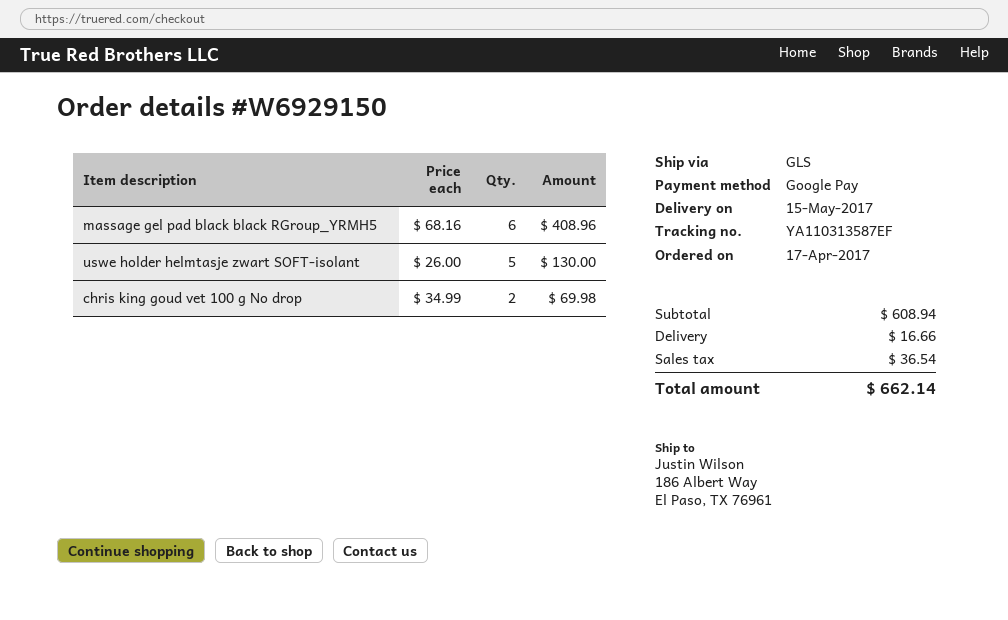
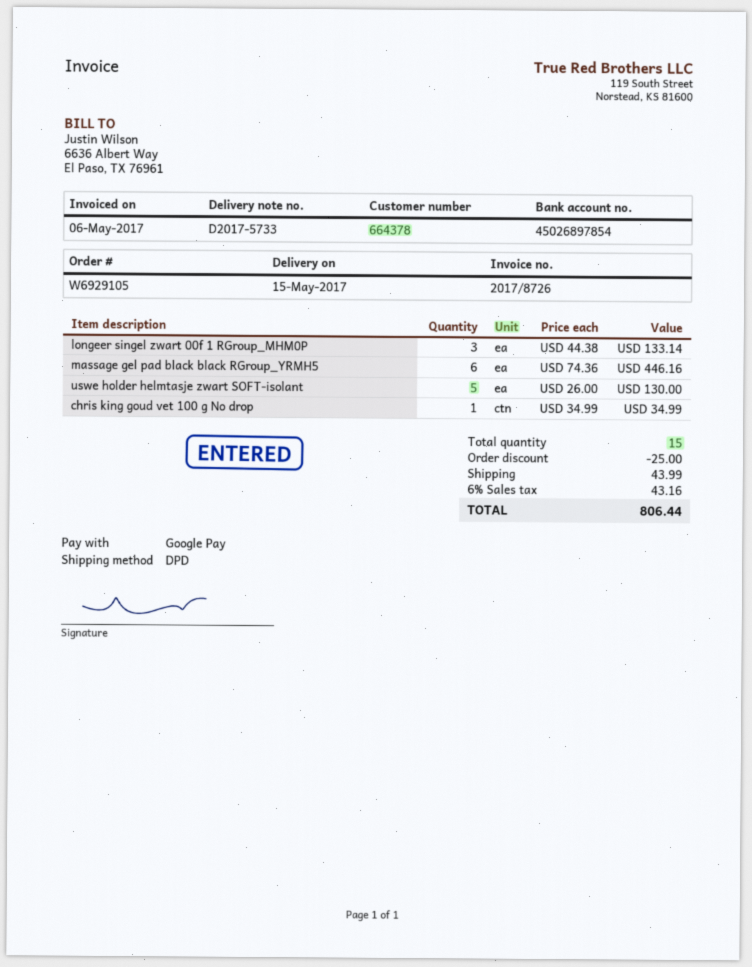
order number: W6929150 -> W6929105
shipping method: GLS -> DPD
massage gel pad black black RGroup_YRMH5: 6 x 68.16 = 408.96 -> 6 x 74.36 = 446.16
chris king goud vet 100 g No drop: 2 x 34.99 = 69.98 -> 1 x 34.99 = 34.99
longeer singel zwart 00f 1 RGroup_MHM0P: none -> 3 x 44.38 = 133.14
discount: none -> 25.00
shipping: 16.66 -> 43.99
tax: 36.54 -> 43.16
total: 662.14 -> 806.44

